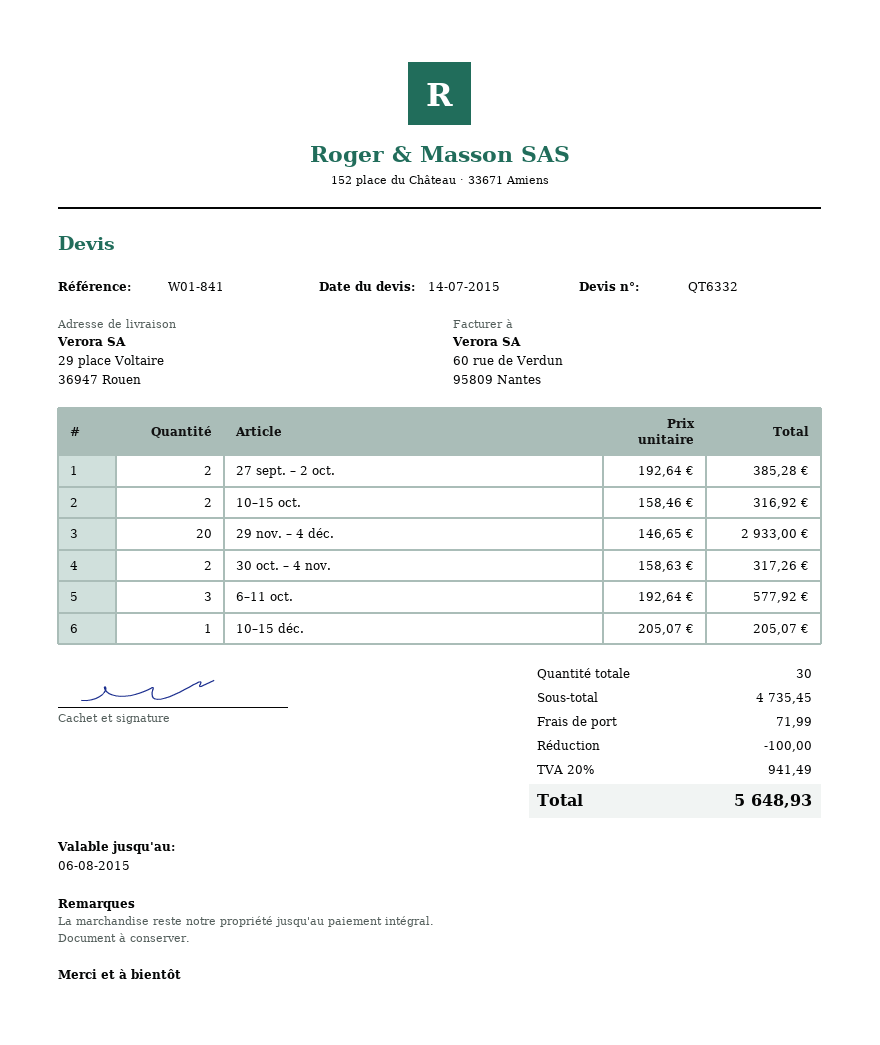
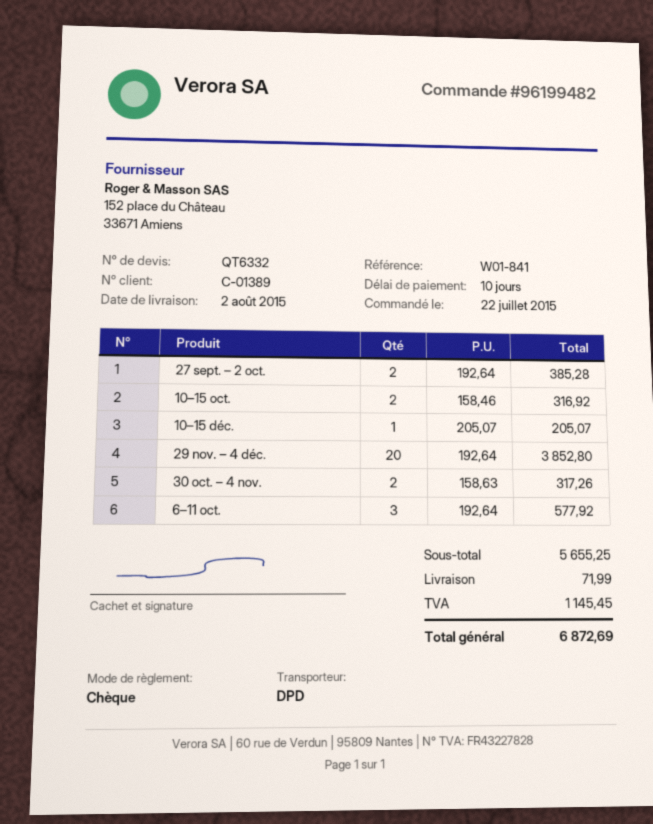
29 nov. – 4 déc.: 20 x 146.65 = 2933.00 -> 20 x 192.64 = 3852.80
subtotal: 4735.45 -> 5655.25
discount: 100.00 -> none
tax: 941.49 -> 1145.45
total: 5648.93 -> 6872.69

